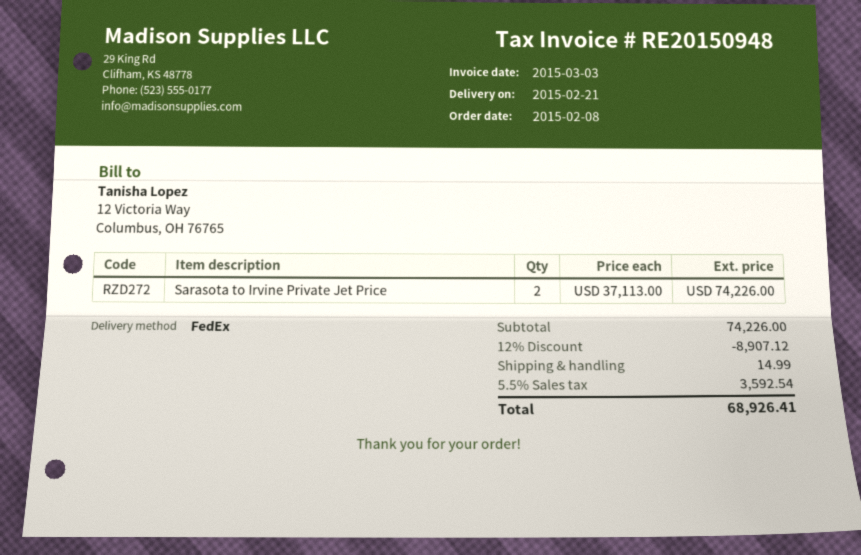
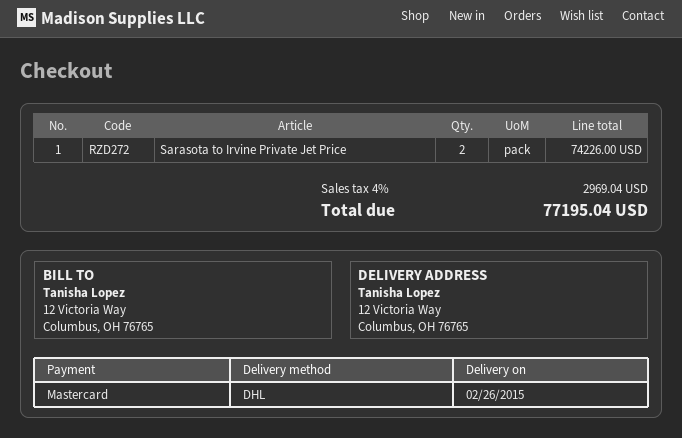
delivery date: 2015-02-21 -> 2015-02-26
shipping method: FedEx -> DHL
discount: 12% = 8907.12 -> none
shipping: 14.99 -> none
tax: 5.5% = 3592.54 -> 4% = 2969.04
total: 68926.41 -> 77195.04

